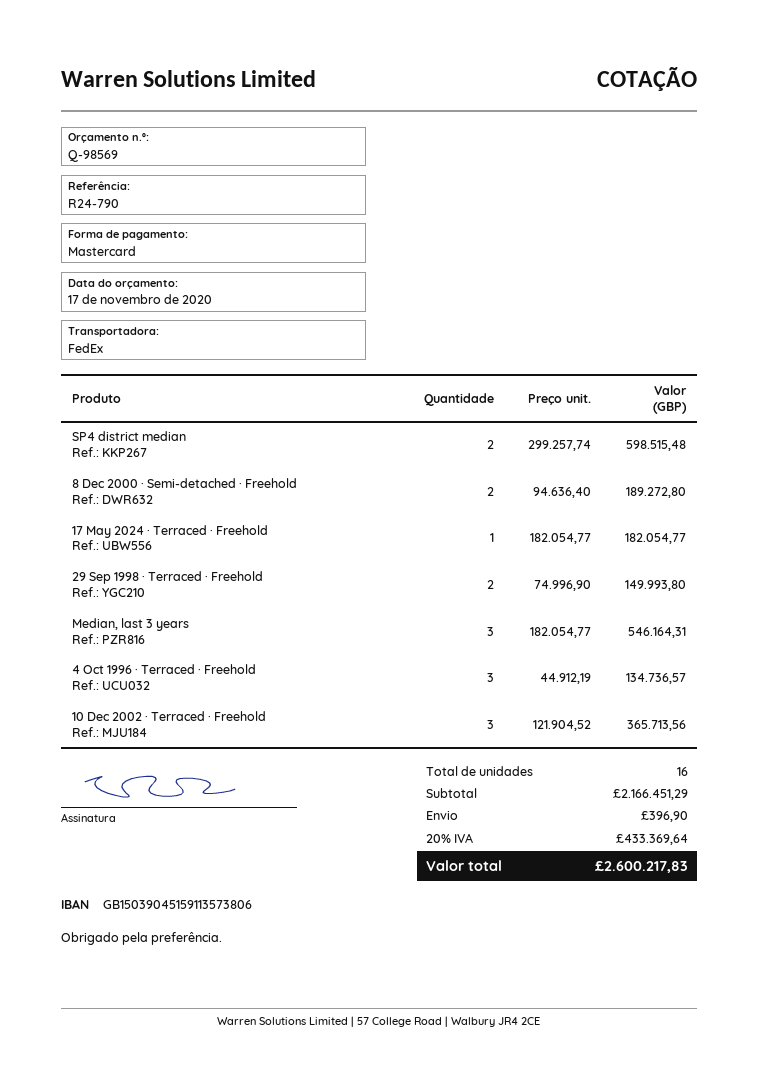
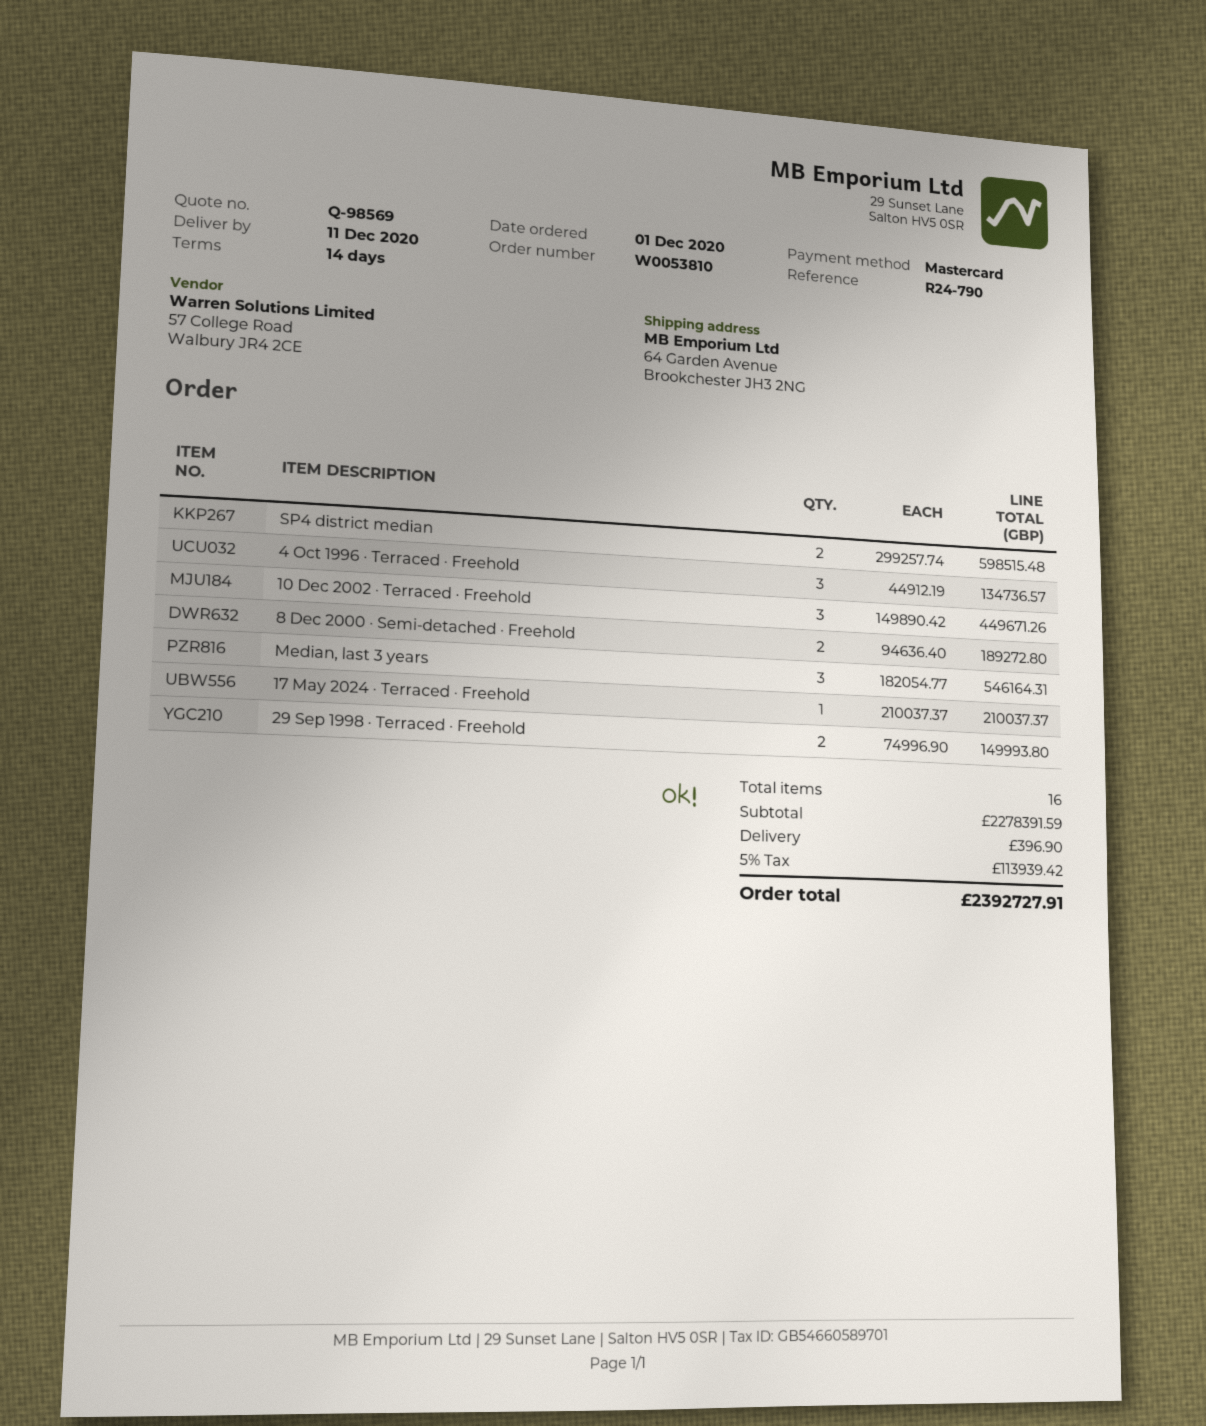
17 May 2024 · Terraced · Freehold: 1 x 182054.77 = 182054.77 -> 1 x 210037.37 = 210037.37
10 Dec 2002 · Terraced · Freehold: 3 x 121904.52 = 365713.56 -> 3 x 149890.42 = 449671.26
subtotal: 2166451.29 -> 2278391.59
tax: 20% = 433369.64 -> 5% = 113939.42
total: 2600217.83 -> 2392727.91

